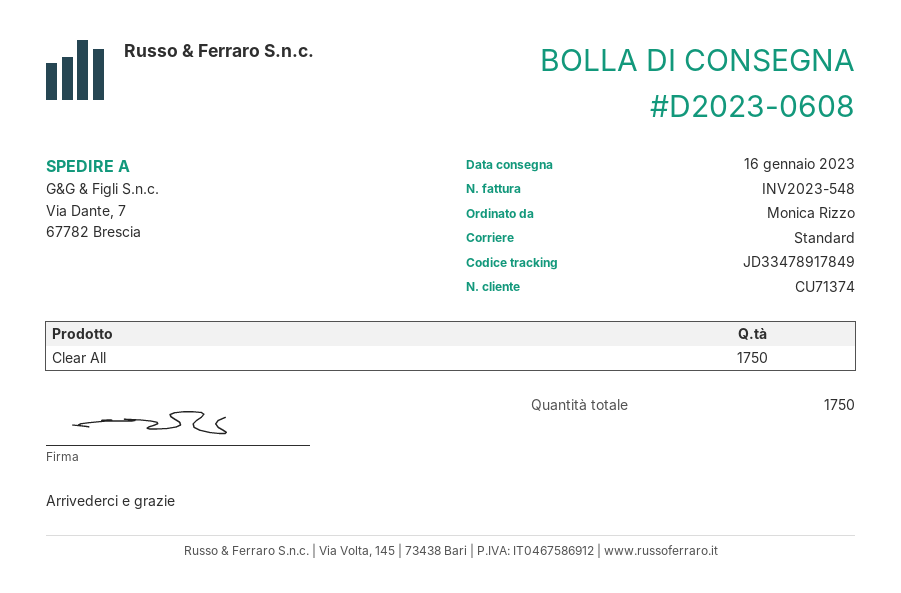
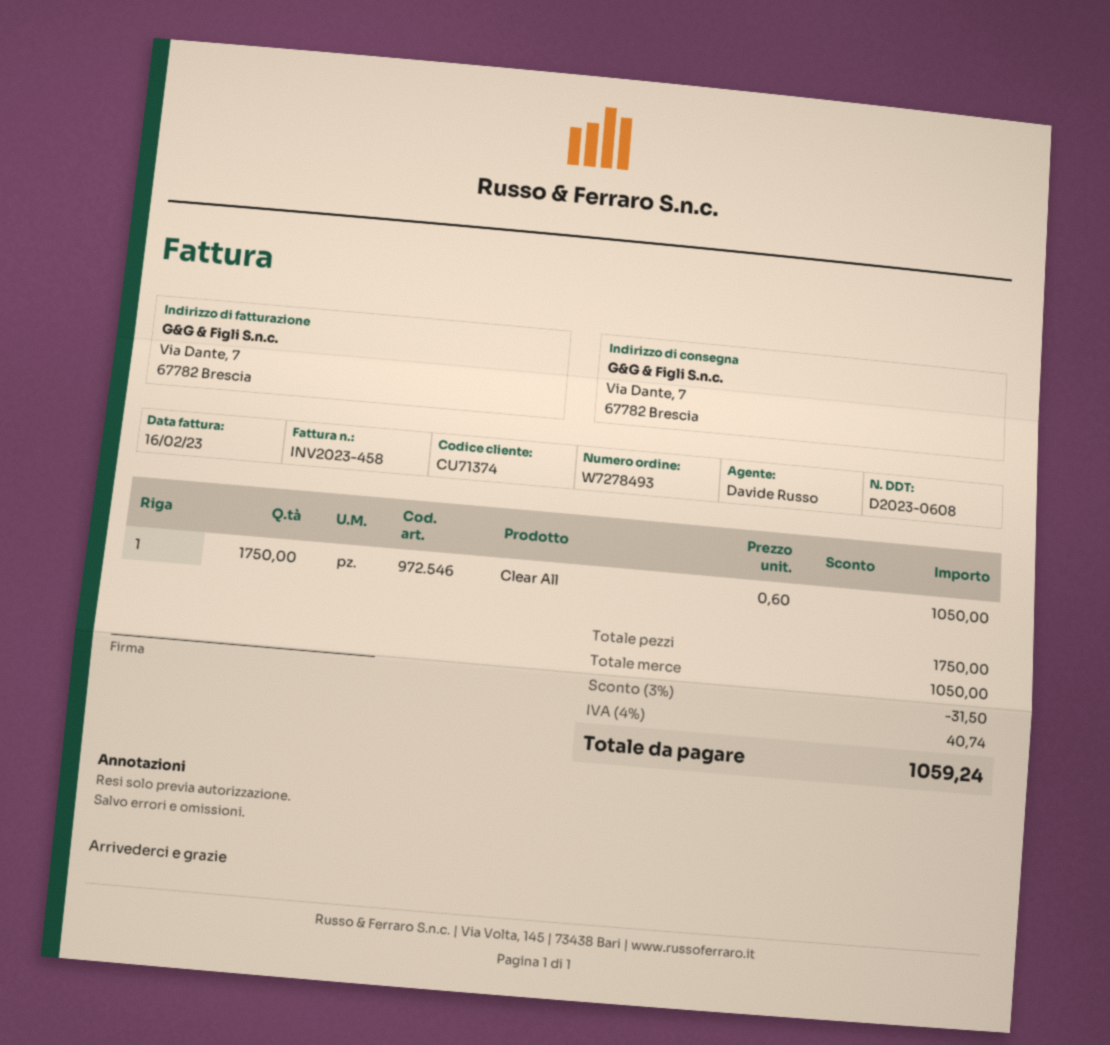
invoice number: INV2023-548 -> INV2023-458

